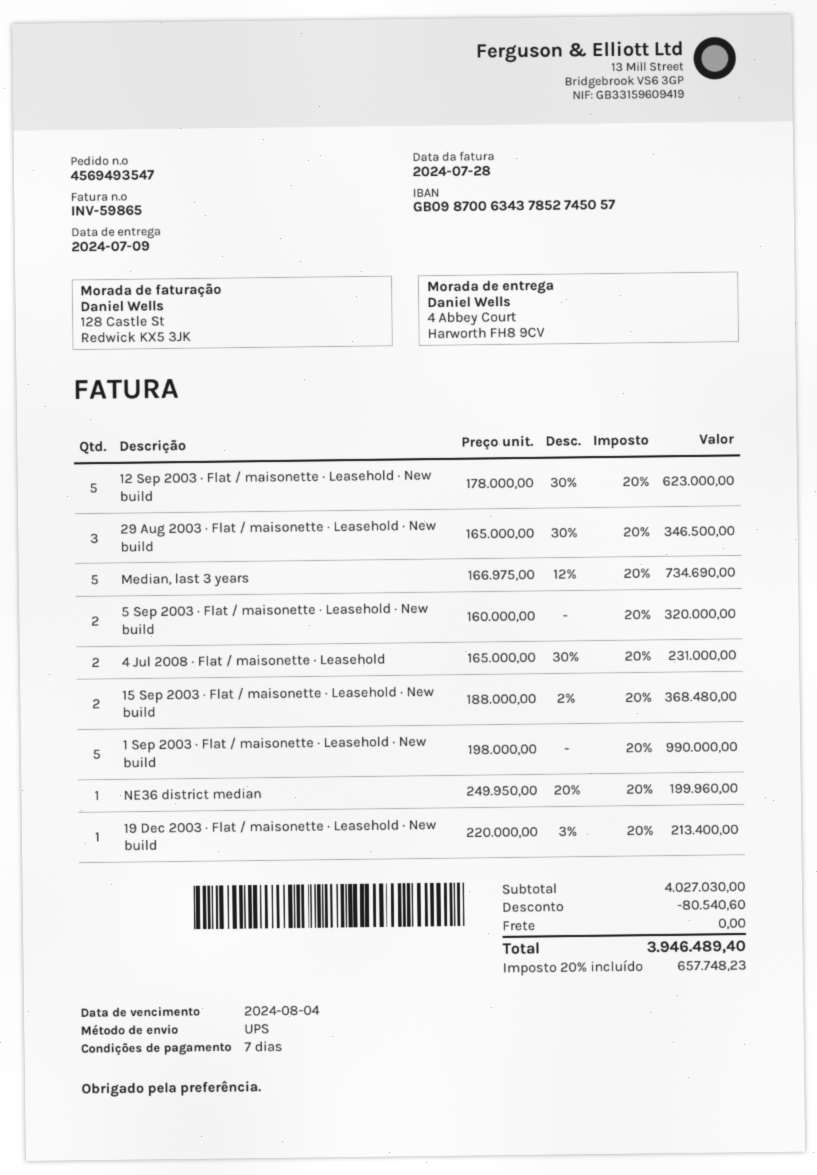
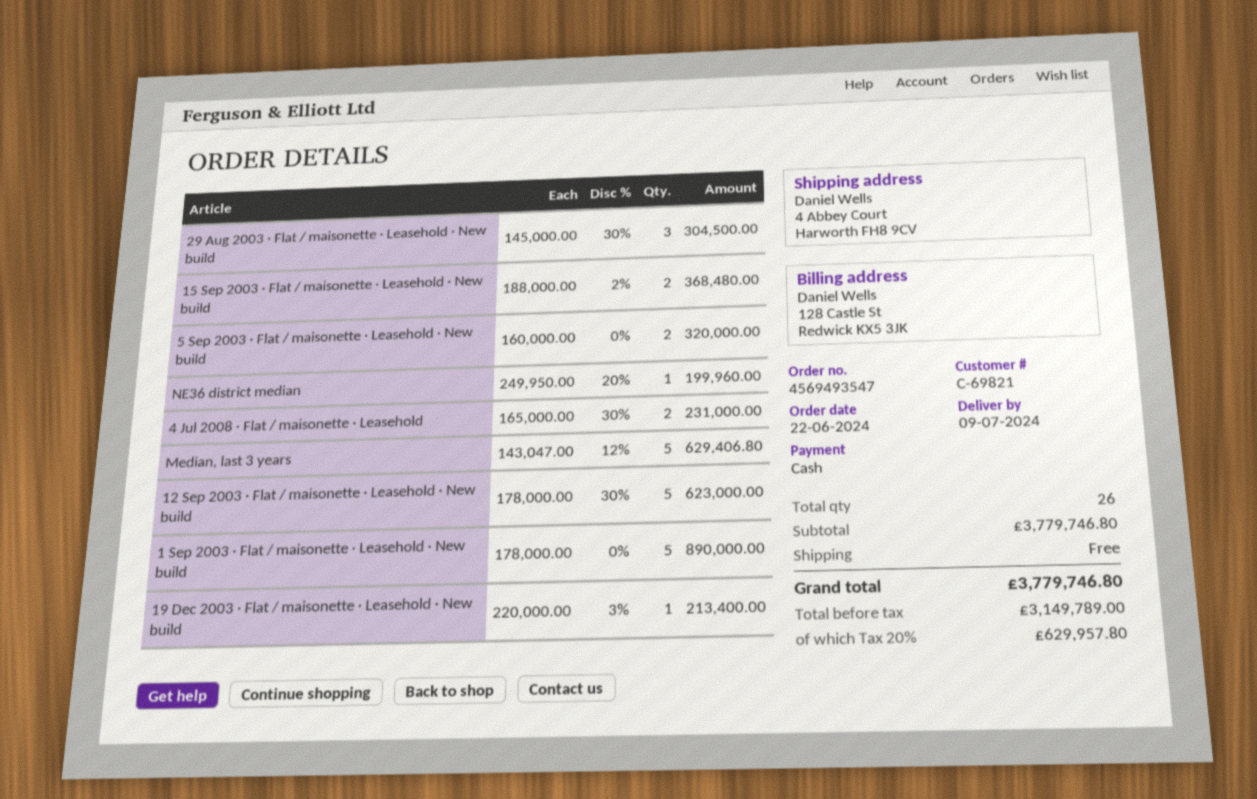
29 Aug 2003 · Flat / maisonette · Leasehold · New build: 3 x 165000.00 - 30% = 346500.00 -> 3 x 145000.00 - 30% = 304500.00
Median, last 3 years: 5 x 166975.00 - 12% = 734690.00 -> 5 x 143047.00 - 12% = 629406.80
1 Sep 2003 · Flat / maisonette · Leasehold · New build: 5 x 198000.00 = 990000.00 -> 5 x 178000.00 = 890000.00
subtotal: 4027030.00 -> 3779746.80
discount: 80540.60 -> none
tax: 20% = 657748.23 -> 20% = 629957.80
total: 3946489.40 -> 3779746.80

